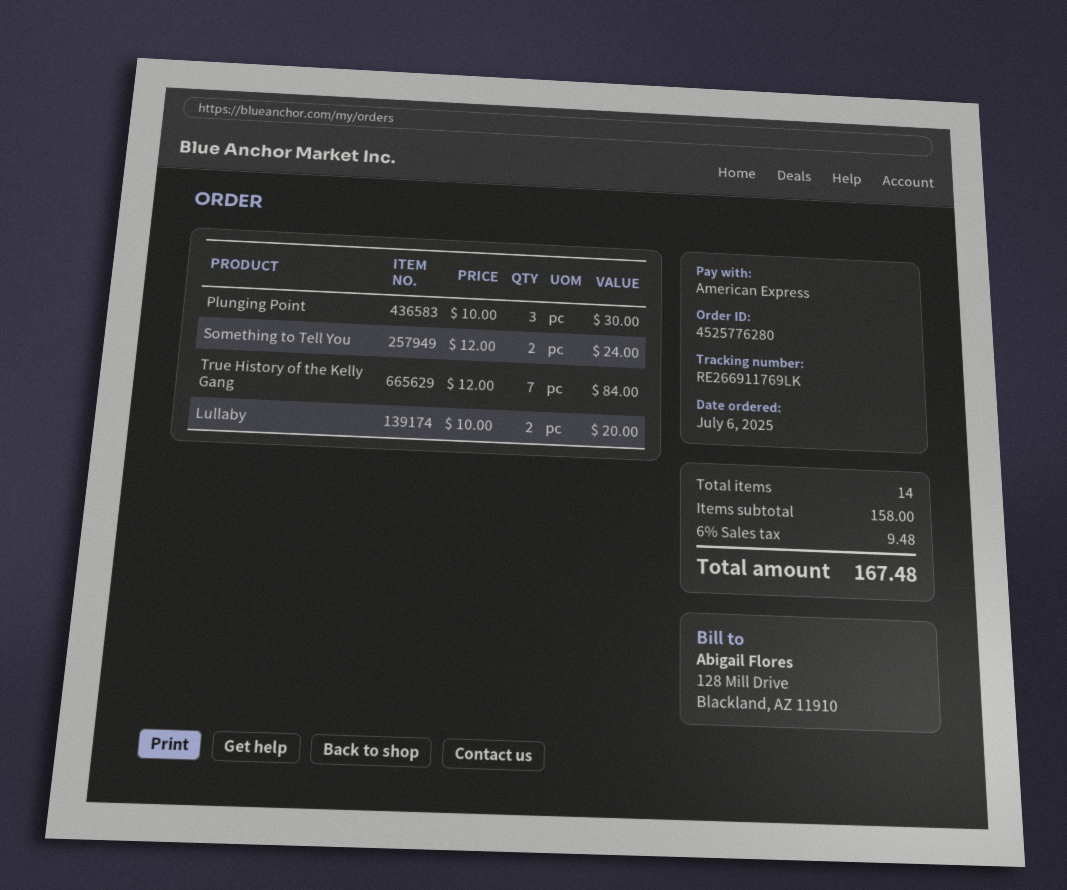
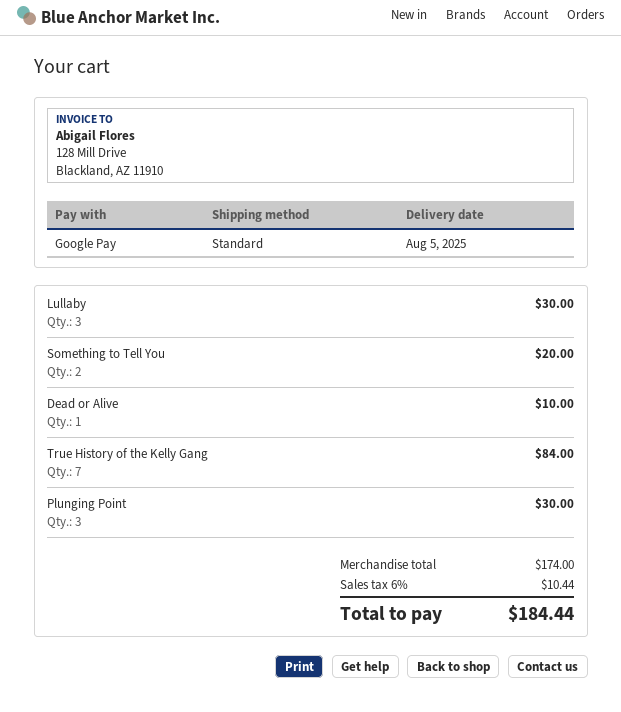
payment method: American Express -> Google Pay
Something to Tell You: 2 for 24.00 -> 2 for 20.00
Lullaby: 2 for 20.00 -> 3 for 30.00
Dead or Alive: none -> 1 for 10.00
subtotal: 158.00 -> 174.00
tax: 6% = 9.48 -> 6% = 10.44
total: 167.48 -> 184.44

